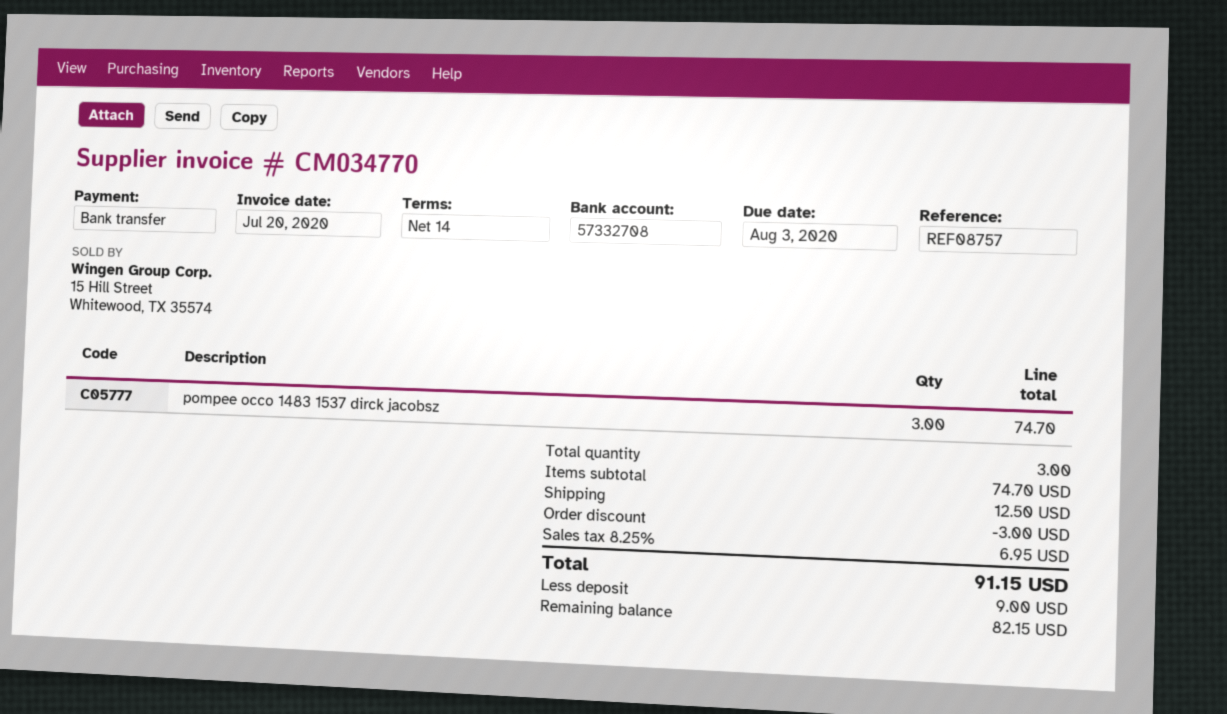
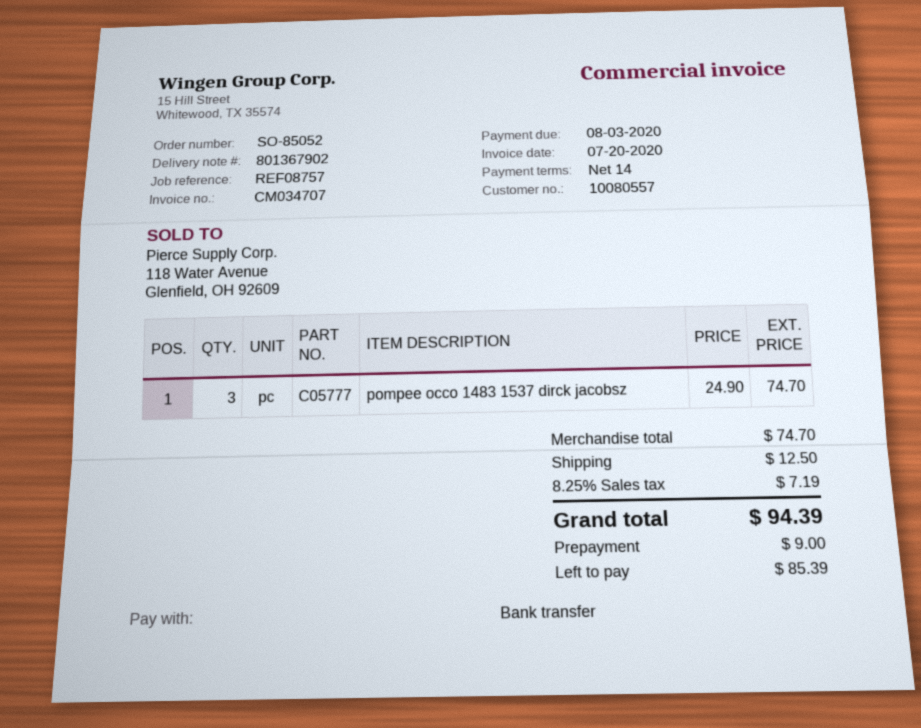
invoice number: CM034770 -> CM034707
discount: 3.00 -> none
tax: 8.25% = 6.95 -> 8.25% = 7.19
total: 91.15 -> 94.39
balance: 82.15 -> 85.39

